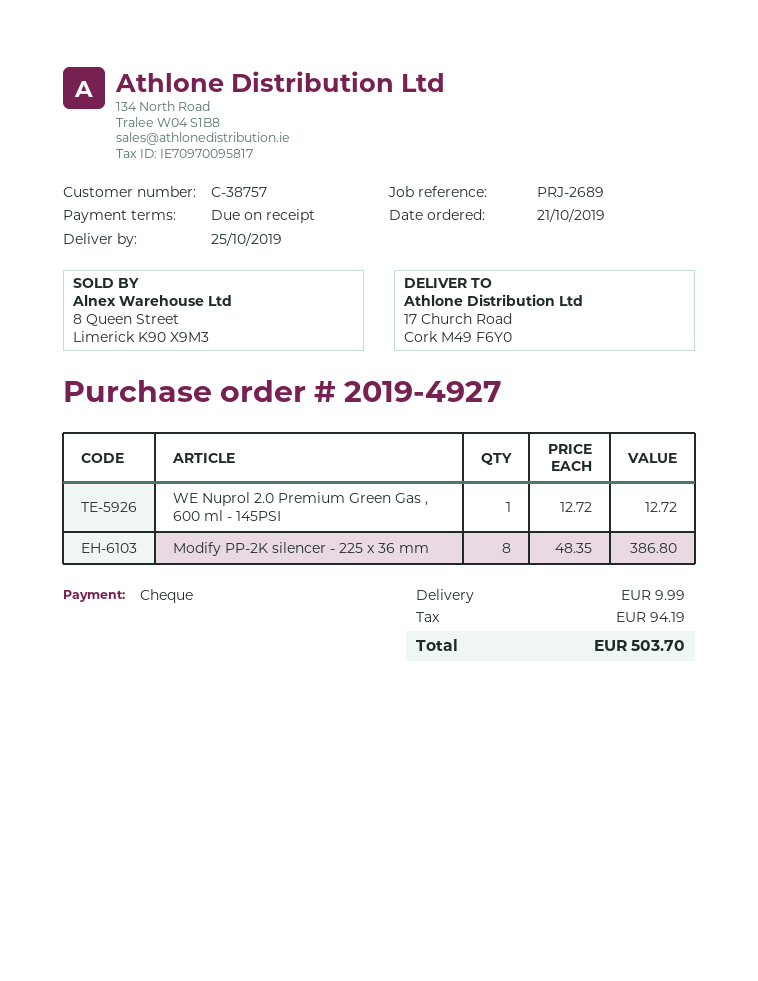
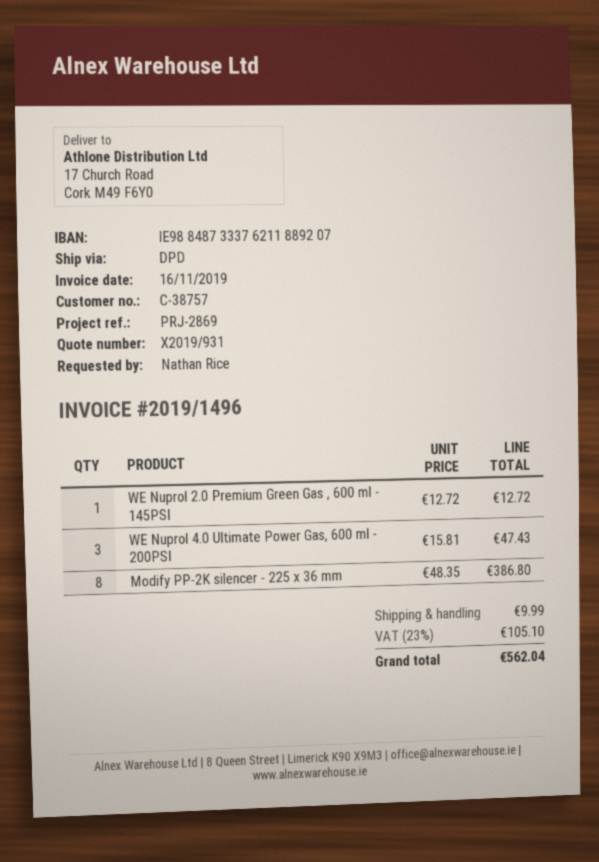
reference: PRJ-2689 -> PRJ-2869
WE Nuprol 4.0 Ultimate Power Gas, 600 ml - 200PSI: none -> 3 x 15.81 = 47.43
tax: 94.19 -> 105.10
total: 503.70 -> 562.04

